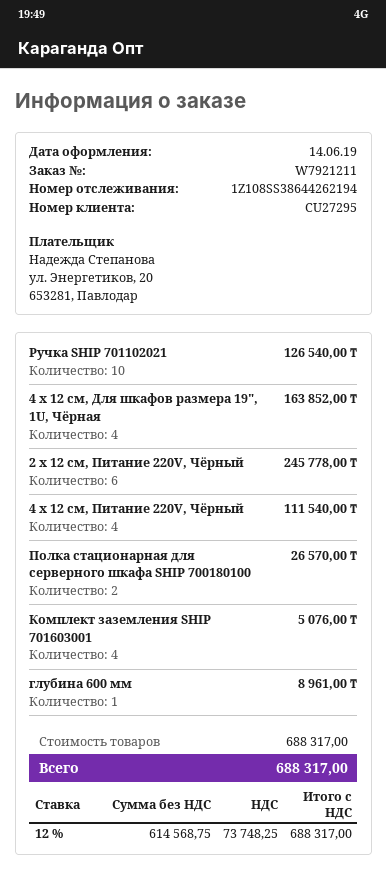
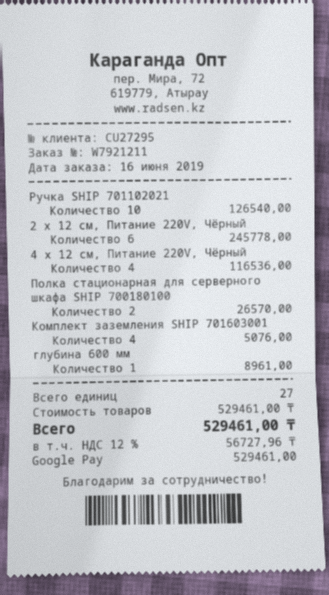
order date: 2019-06-14 -> 2019-06-16
4 х 12 см, Для шкафов размера 19", 1U, Чёрная: 4 for 163852.00 -> none
4 х 12 см, Питание 220V, Чёрный: 4 for 111540.00 -> 4 for 116536.00
subtotal: 688317.00 -> 529461.00
tax: 12% = 73748.25 -> 12% = 56727.96
total: 688317.00 -> 529461.00

